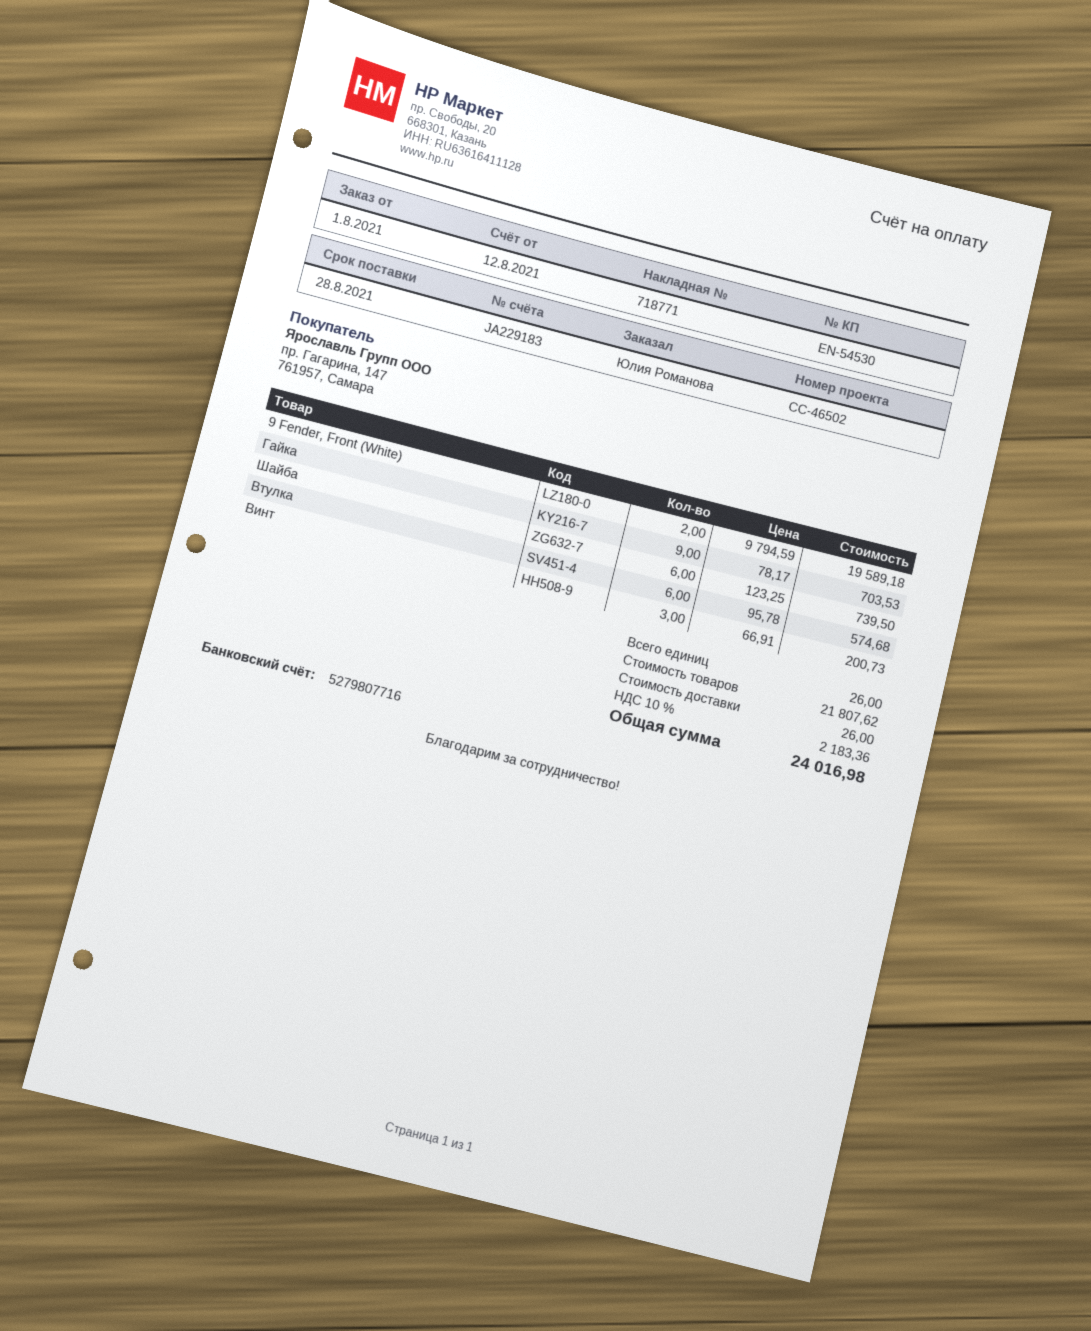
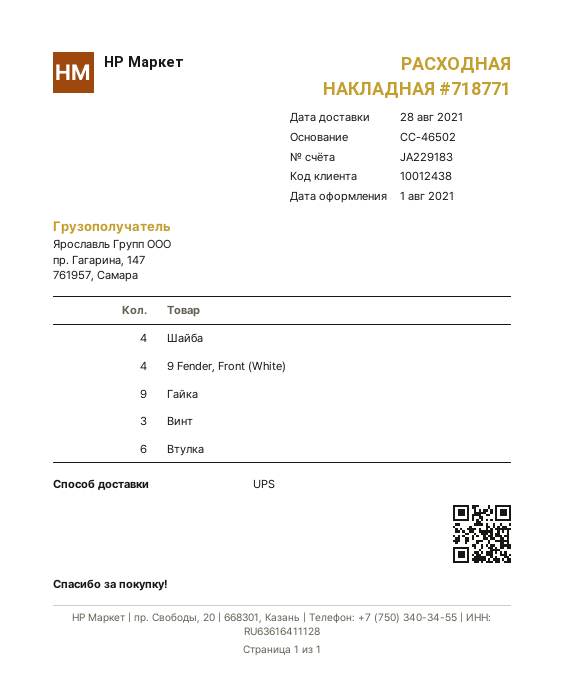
9 Fender, Front (White): 2 -> 4
Шайба: 6 -> 4

